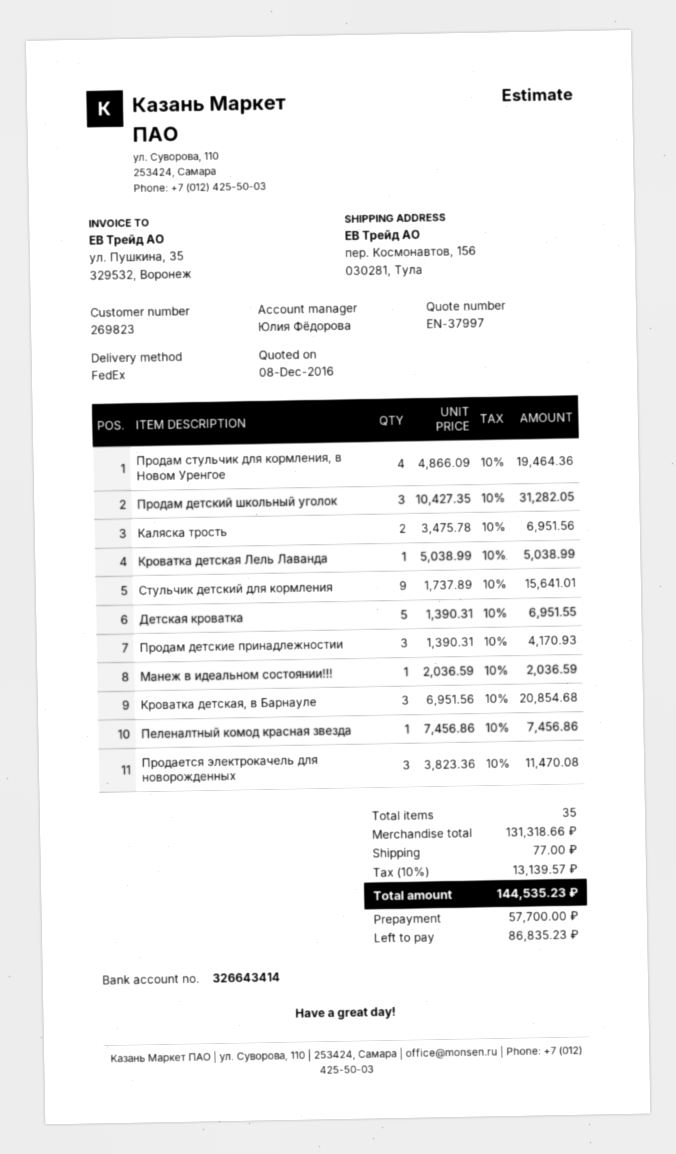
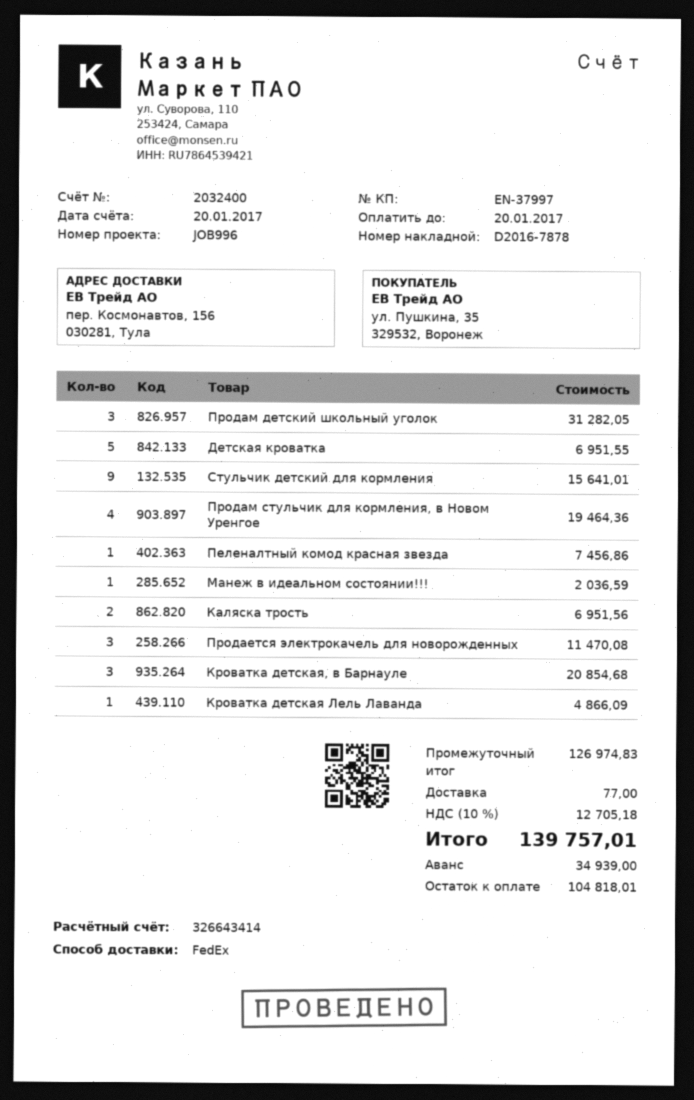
Кроватка детская Лель Лаванда: 1 for 5038.99 -> 1 for 4866.09
Продам детские принадлежностии: 3 for 4170.93 -> none
subtotal: 131318.66 -> 126974.83
tax: 10% = 13139.57 -> 10% = 12705.18
total: 144535.23 -> 139757.01
deposit: 57700.00 -> 34939.00
balance: 86835.23 -> 104818.01

